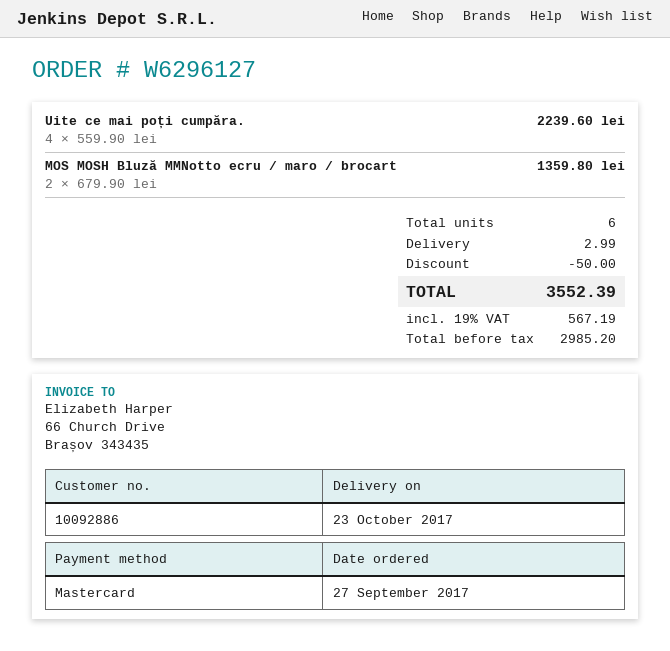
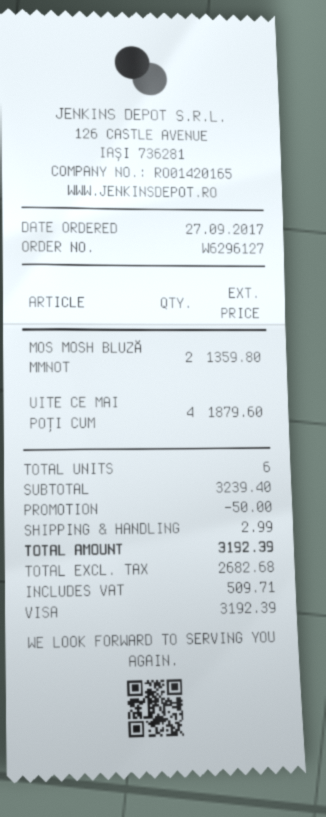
payment method: Mastercard -> Visa
Uite ce mai poți cumpăra.: 4 for 2239.60 -> 4 for 1879.60
net: 2985.20 -> 2682.68
tax: 567.19 -> 509.71
total: 3552.39 -> 3192.39

